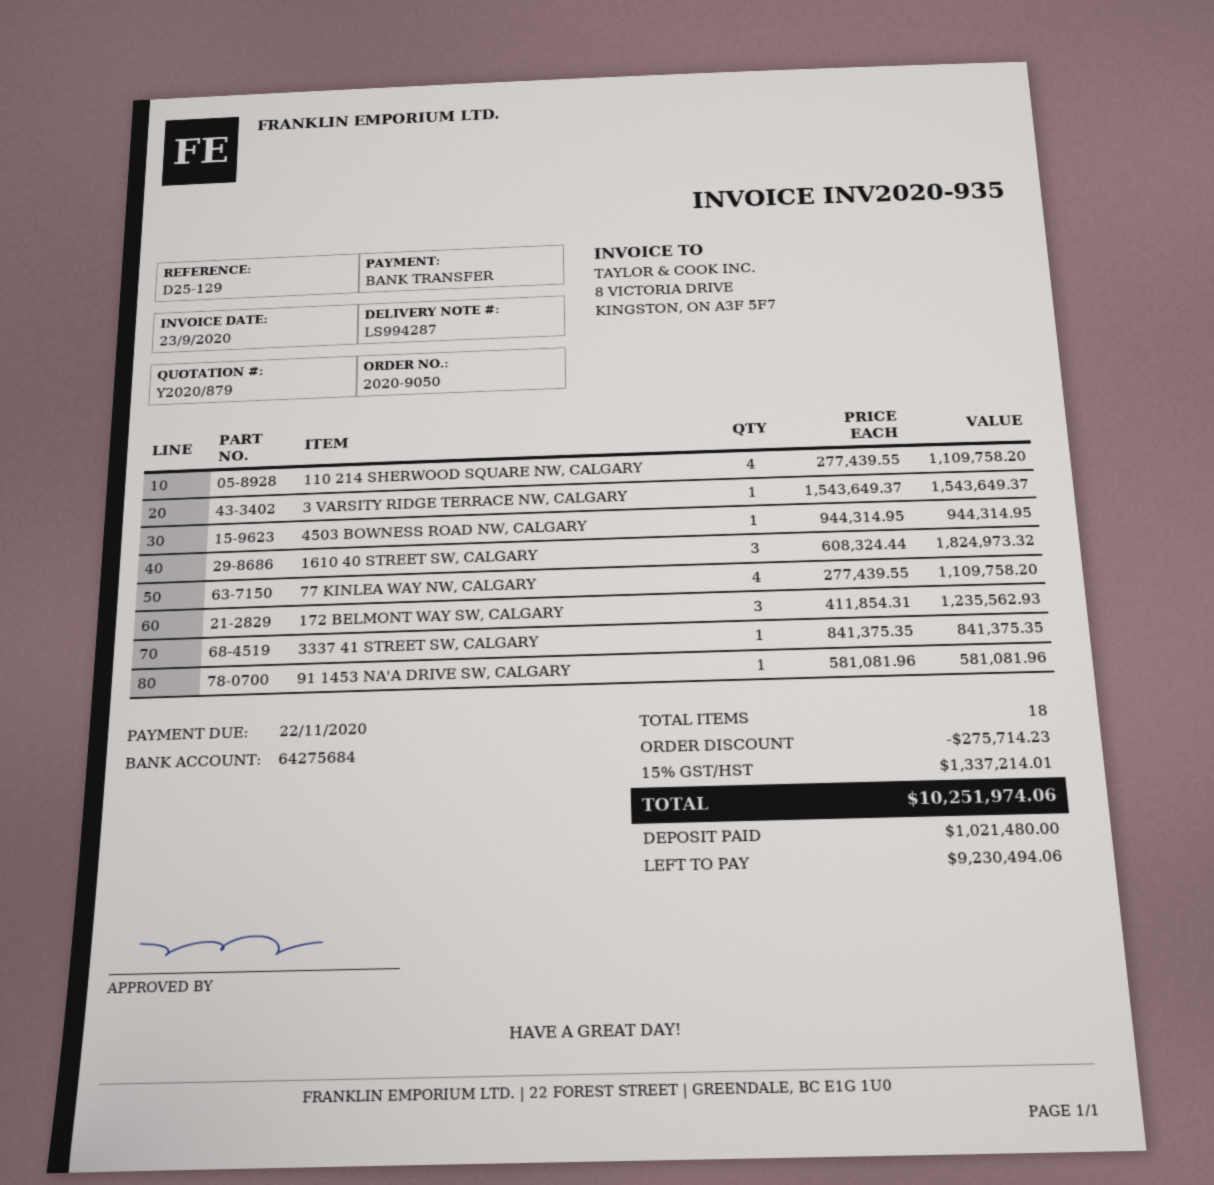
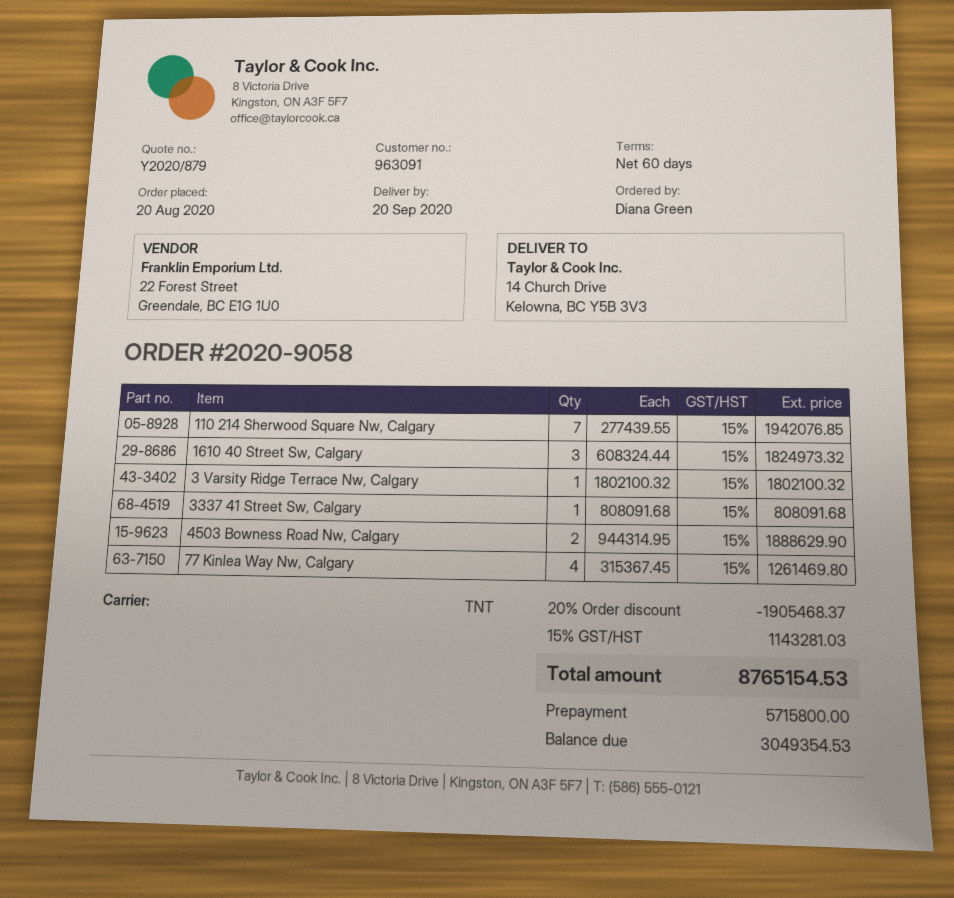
order number: 2020-9050 -> 2020-9058
110 214 SHERWOOD SQUARE NW, CALGARY: 4 x 277439.55 = 1109758.20 -> 7 x 277439.55 = 1942076.85
3 VARSITY RIDGE TERRACE NW, CALGARY: 1 x 1543649.37 = 1543649.37 -> 1 x 1802100.32 = 1802100.32
4503 BOWNESS ROAD NW, CALGARY: 1 x 944314.95 = 944314.95 -> 2 x 944314.95 = 1888629.90
77 KINLEA WAY NW, CALGARY: 4 x 277439.55 = 1109758.20 -> 4 x 315367.45 = 1261469.80
172 BELMONT WAY SW, CALGARY: 3 x 411854.31 = 1235562.93 -> none
3337 41 STREET SW, CALGARY: 1 x 841375.35 = 841375.35 -> 1 x 808091.68 = 808091.68
91 1453 NA'A DRIVE SW, CALGARY: 1 x 581081.96 = 581081.96 -> none
discount: 275714.23 -> 1905468.37
tax: 15% = 1337214.01 -> 15% = 1143281.03
total: 10251974.06 -> 8765154.53
deposit: 1021480.00 -> 5715800.00
balance: 9230494.06 -> 3049354.53

